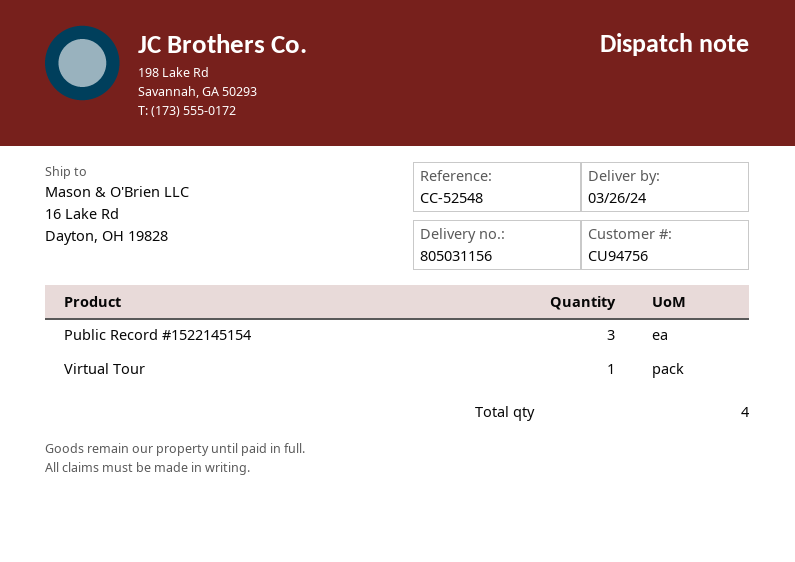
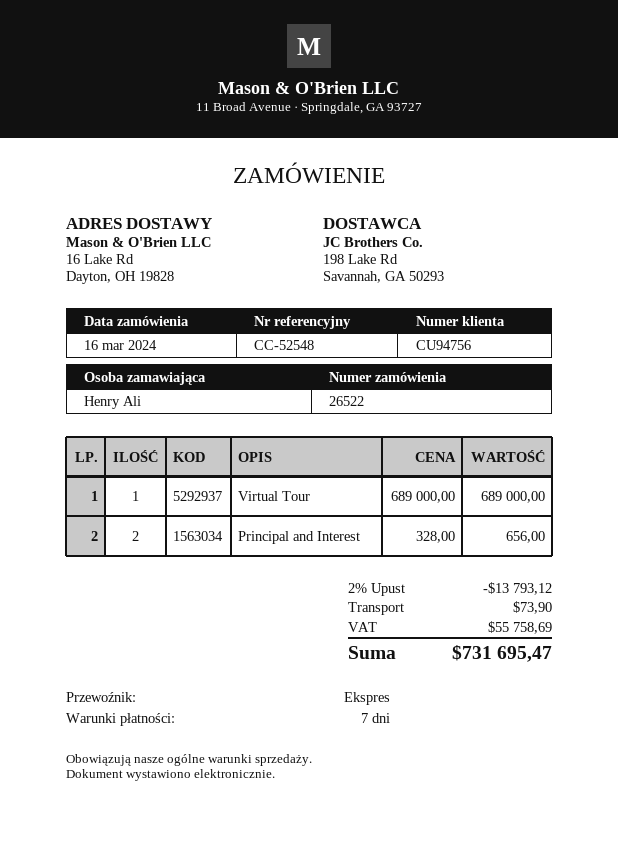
Public Record #1522145154: 3 -> none
Principal and Interest: none -> 2

